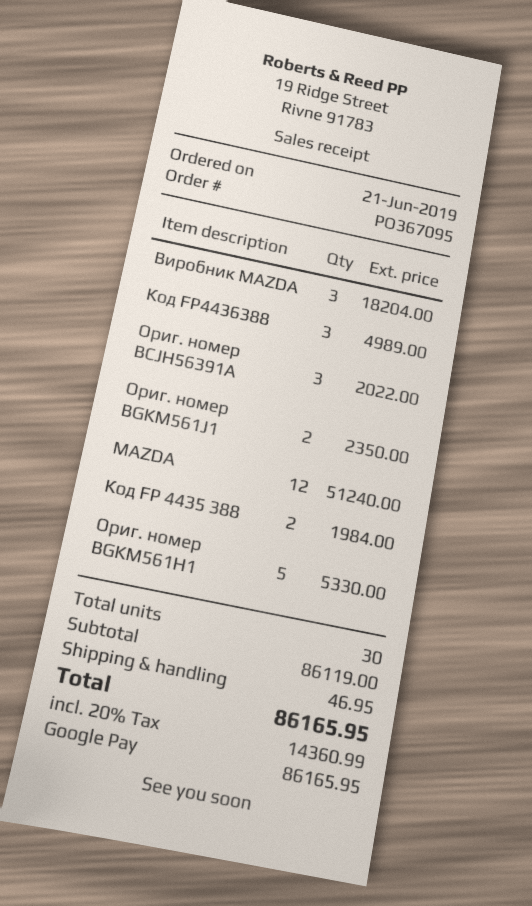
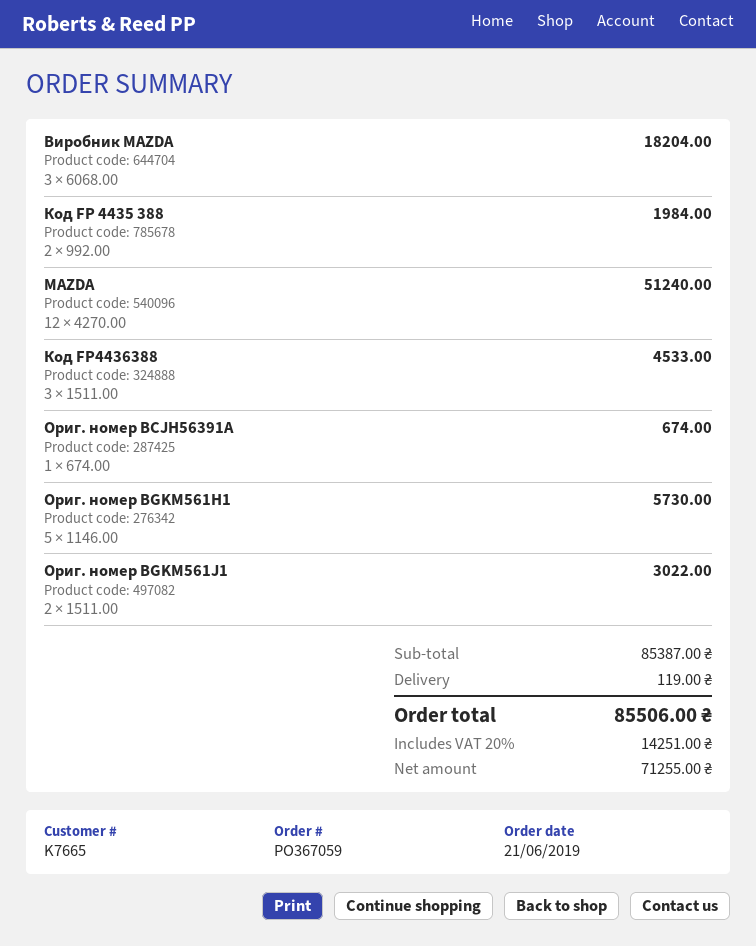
order number: PO367095 -> PO367059
Код FP4436388: 3 for 4989.00 -> 3 for 4533.00
Ориг. номер BCJH56391A: 3 for 2022.00 -> 1 for 674.00
Ориг. номер BGKM561J1: 2 for 2350.00 -> 2 for 3022.00
Ориг. номер BGKM561H1: 5 for 5330.00 -> 5 for 5730.00
subtotal: 86119.00 -> 85387.00
shipping: 46.95 -> 119.00
tax: 20% = 14360.99 -> 20% = 14251.00
total: 86165.95 -> 85506.00

